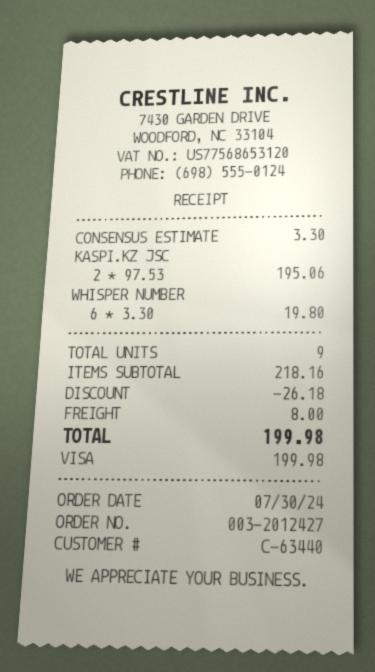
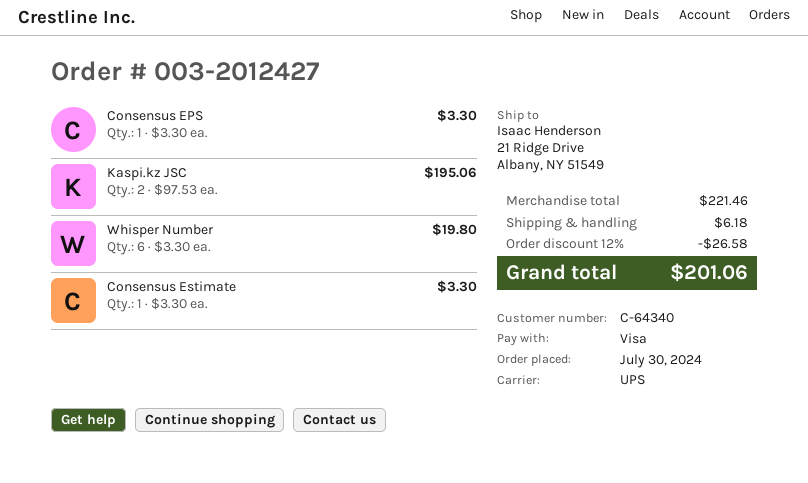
customer number: C-63440 -> C-64340
Consensus EPS: none -> 1 x 3.30 = 3.30
subtotal: 218.16 -> 221.46
discount: 26.18 -> 26.58
shipping: 8.00 -> 6.18
total: 199.98 -> 201.06

